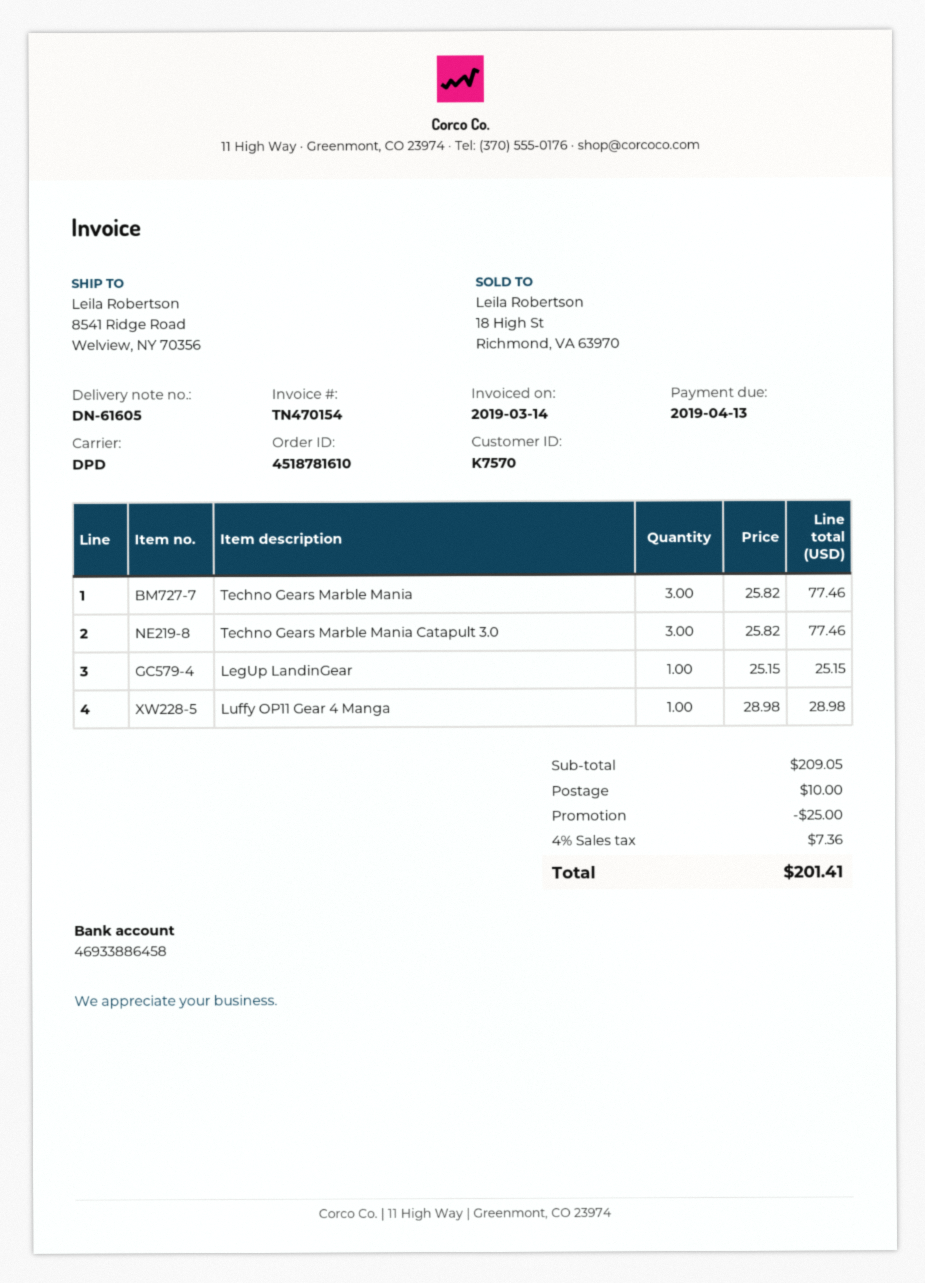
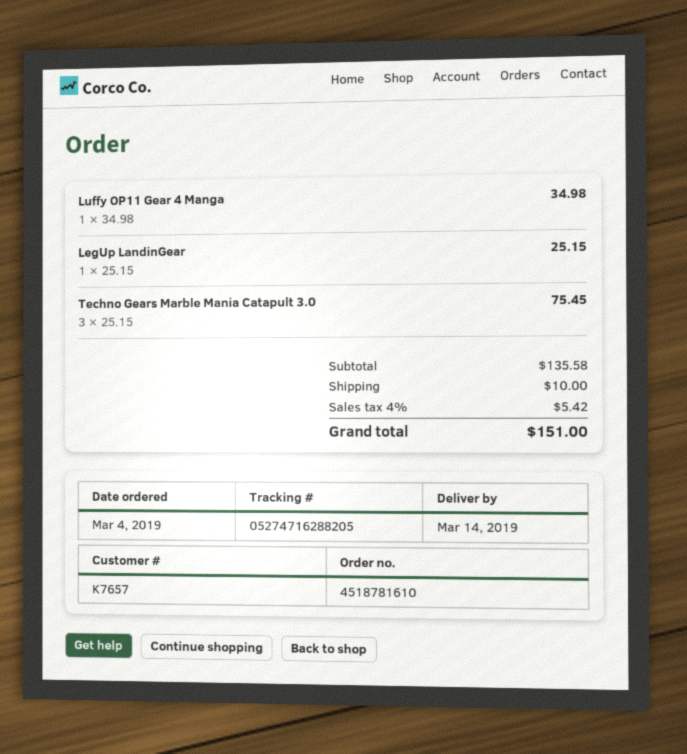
customer number: K7570 -> K7657
Techno Gears Marble Mania: 3 x 25.82 = 77.46 -> none
Techno Gears Marble Mania Catapult 3.0: 3 x 25.82 = 77.46 -> 3 x 25.15 = 75.45
Luffy OP11 Gear 4 Manga: 1 x 28.98 = 28.98 -> 1 x 34.98 = 34.98
subtotal: 209.05 -> 135.58
discount: 25.00 -> none
tax: 4% = 7.36 -> 4% = 5.42
total: 201.41 -> 151.00

